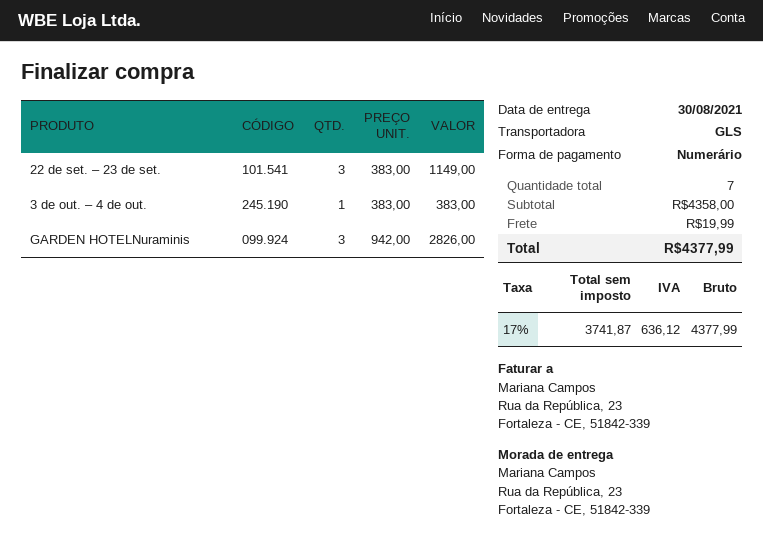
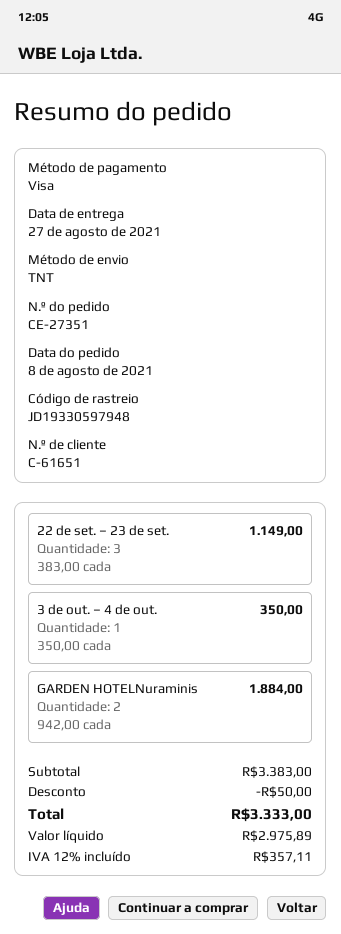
delivery date: 2021-08-30 -> 2021-08-27
payment method: cash -> Visa
shipping method: GLS -> TNT
3 de out. – 4 de out.: 1 x 383.00 = 383.00 -> 1 x 350.00 = 350.00
GARDEN HOTELNuraminis: 3 x 942.00 = 2826.00 -> 2 x 942.00 = 1884.00
subtotal: 4358.00 -> 3383.00
discount: none -> 50.00
shipping: 19.99 -> none
net: 3741.87 -> 2975.89
tax: 17% = 636.12 -> 12% = 357.11
total: 4377.99 -> 3333.00

